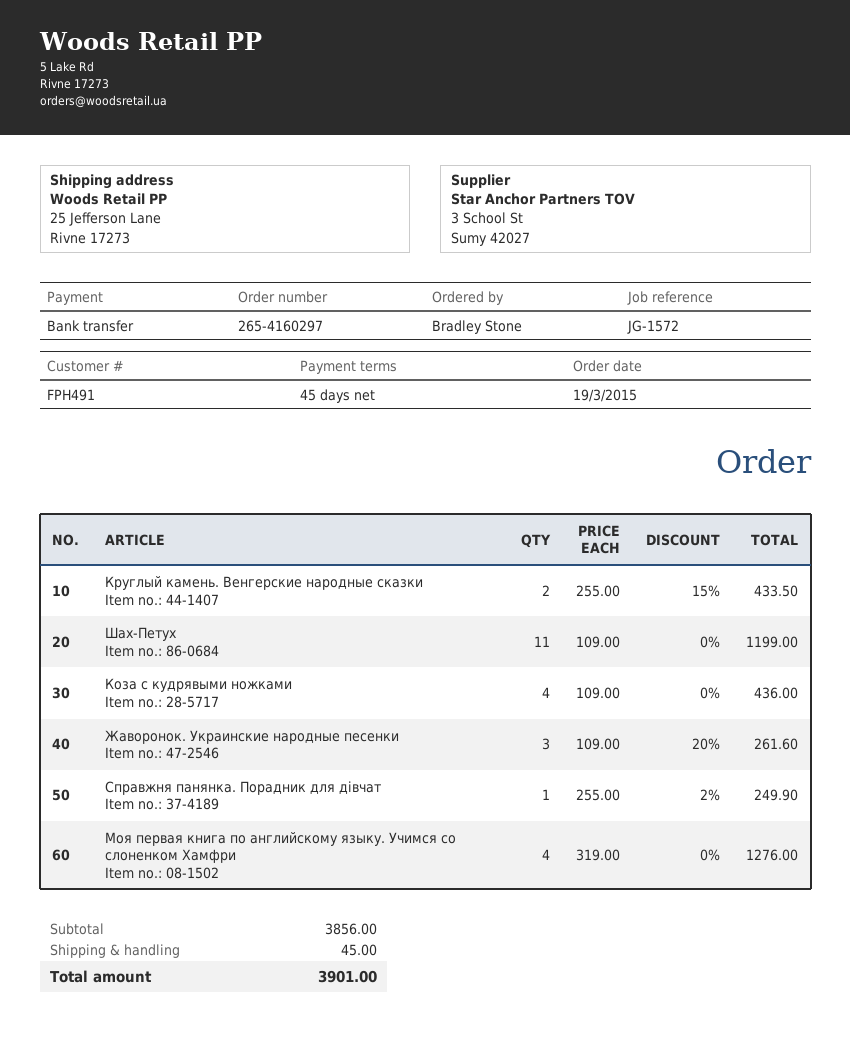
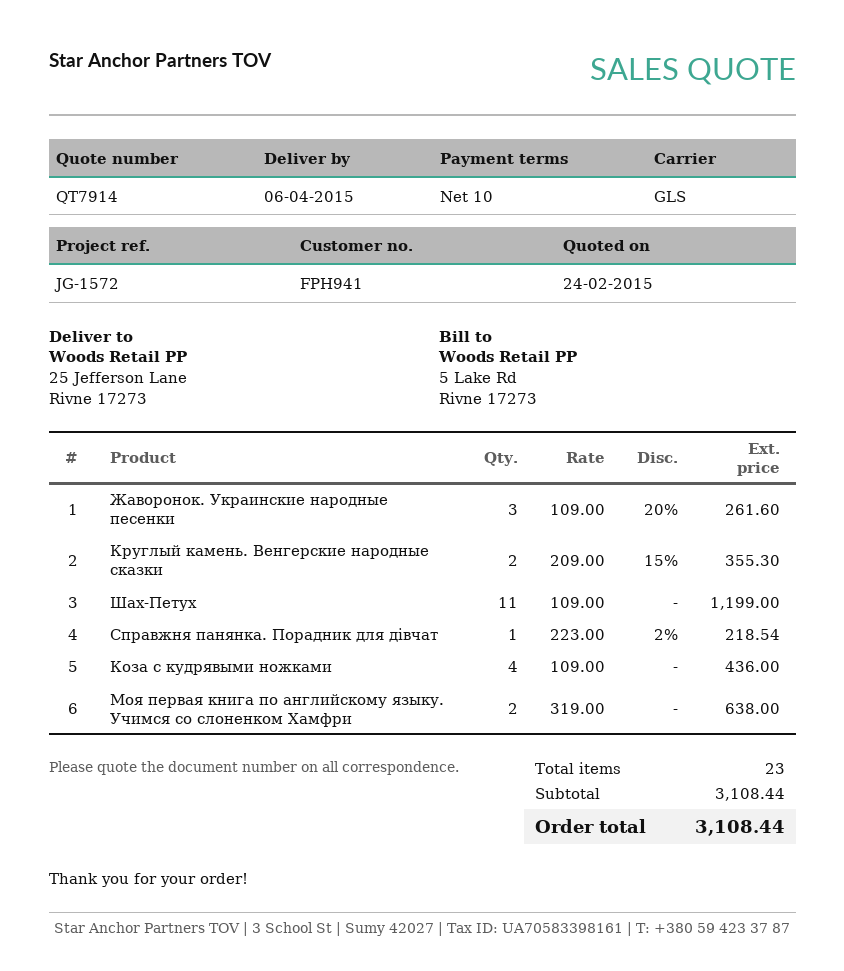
payment terms: 45 days -> 10 days
customer number: FPH491 -> FPH941
Круглый камень. Венгерские народные сказки: 2 x 255.00 - 15% = 433.50 -> 2 x 209.00 - 15% = 355.30
Справжня панянка. Порадник для дівчат: 1 x 255.00 - 2% = 249.90 -> 1 x 223.00 - 2% = 218.54
Моя первая книга по английскому языку. Учимся со слоненком Хамфри: 4 x 319.00 = 1276.00 -> 2 x 319.00 = 638.00
subtotal: 3856.00 -> 3108.44
shipping: 45.00 -> none
total: 3901.00 -> 3108.44

